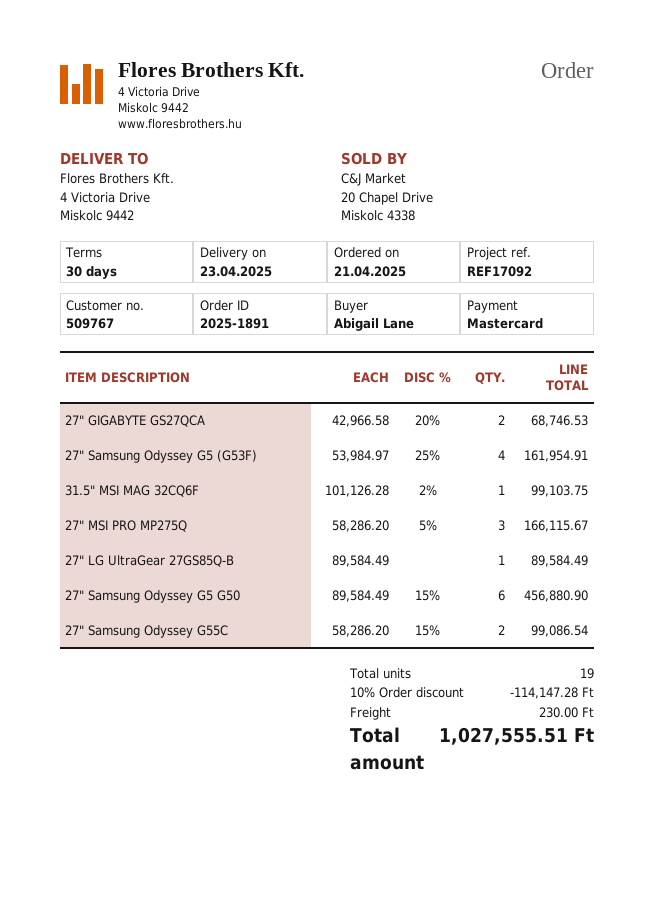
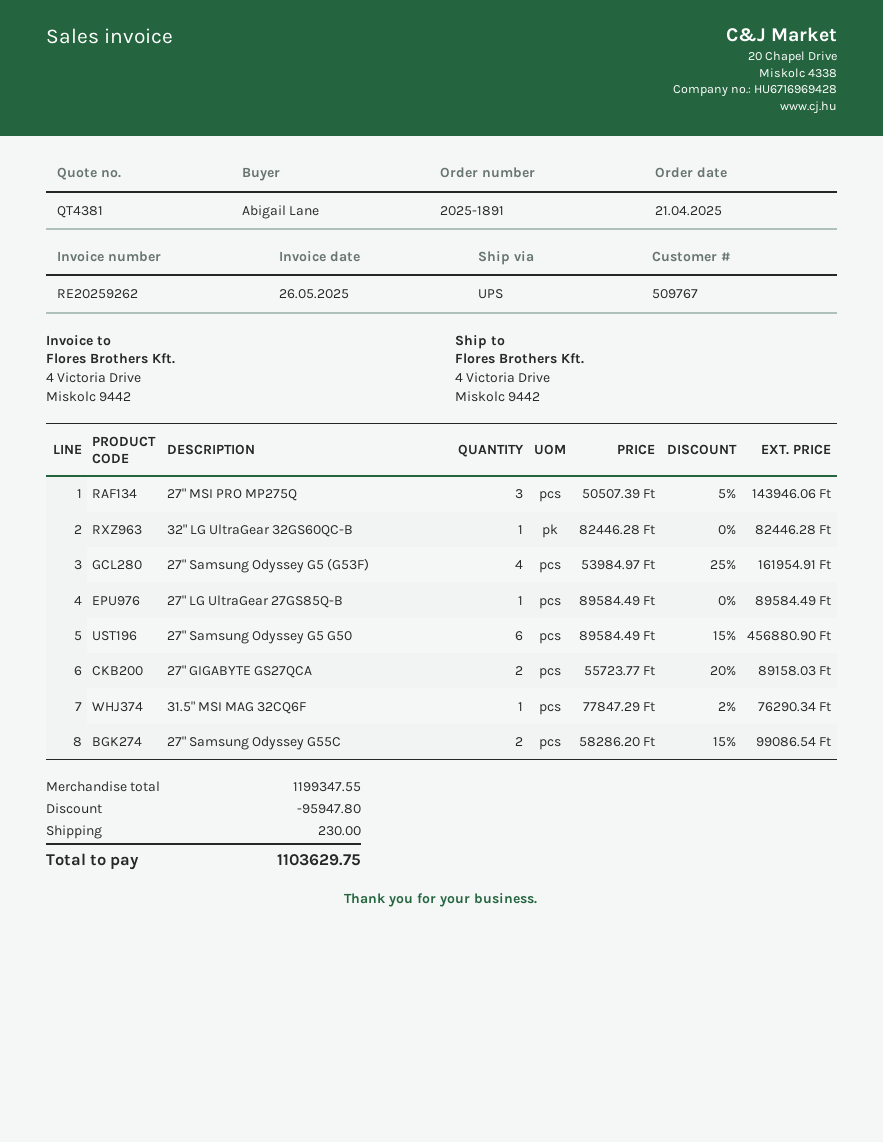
27" GIGABYTE GS27QCA: 2 x 42966.58 - 20% = 68746.53 -> 2 x 55723.77 - 20% = 89158.03
31.5" MSI MAG 32CQ6F: 1 x 101126.28 - 2% = 99103.75 -> 1 x 77847.29 - 2% = 76290.34
27" MSI PRO MP275Q: 3 x 58286.20 - 5% = 166115.67 -> 3 x 50507.39 - 5% = 143946.06
32" LG UltraGear 32GS60QC-B: none -> 1 x 82446.28 = 82446.28
discount: 114147.28 -> 95947.80
total: 1027555.51 -> 1103629.75

